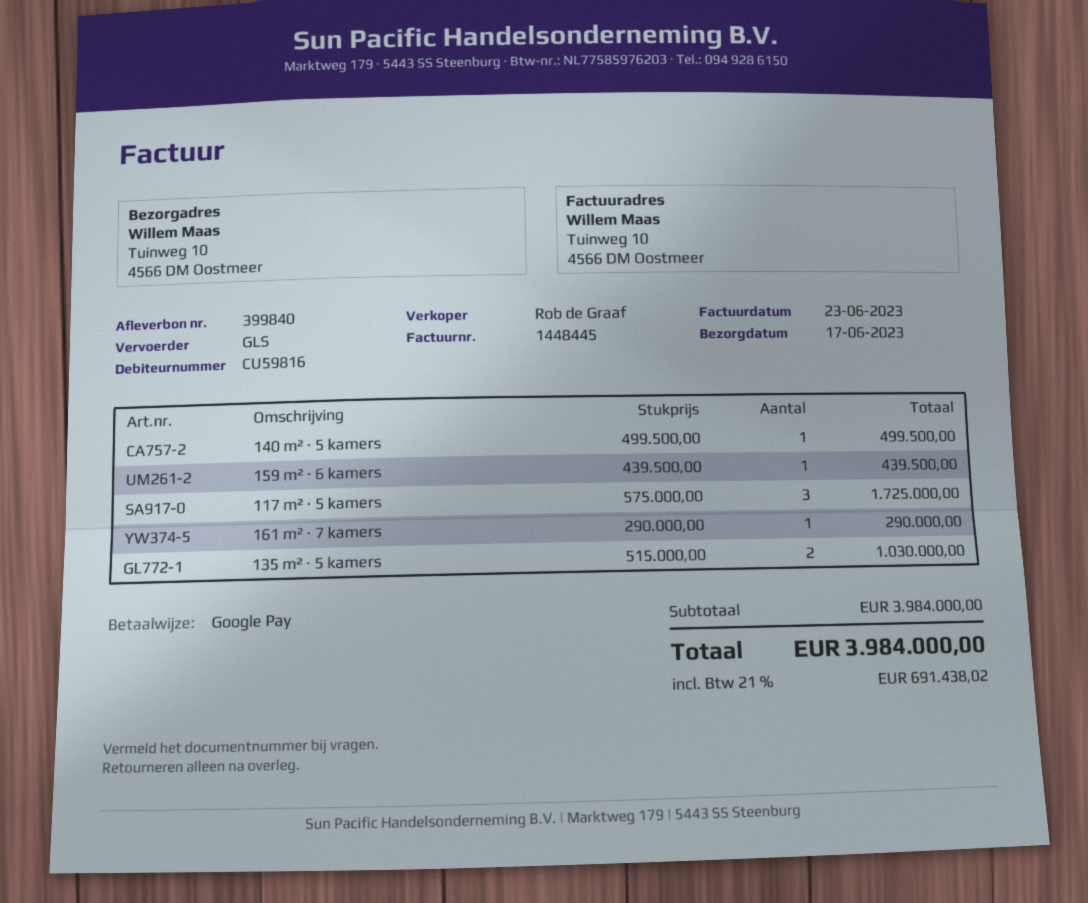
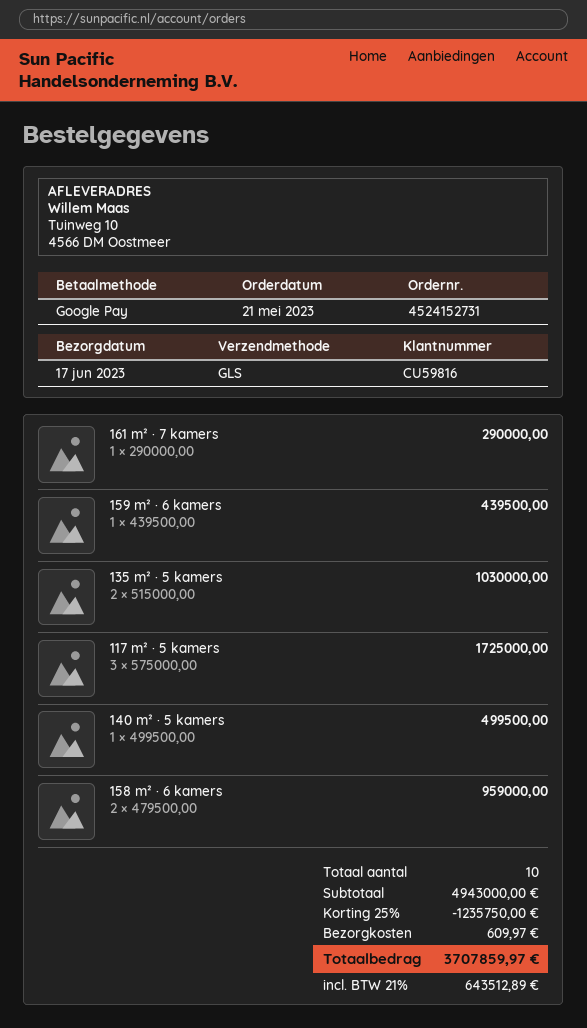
158 m² · 6 kamers: none -> 2 x 479500.00 = 959000.00
subtotal: 3984000.00 -> 4943000.00
discount: none -> 25% = 1235750.00
shipping: none -> 609.97
tax: 21% = 691438.02 -> 21% = 643512.89
total: 3984000.00 -> 3707859.97

